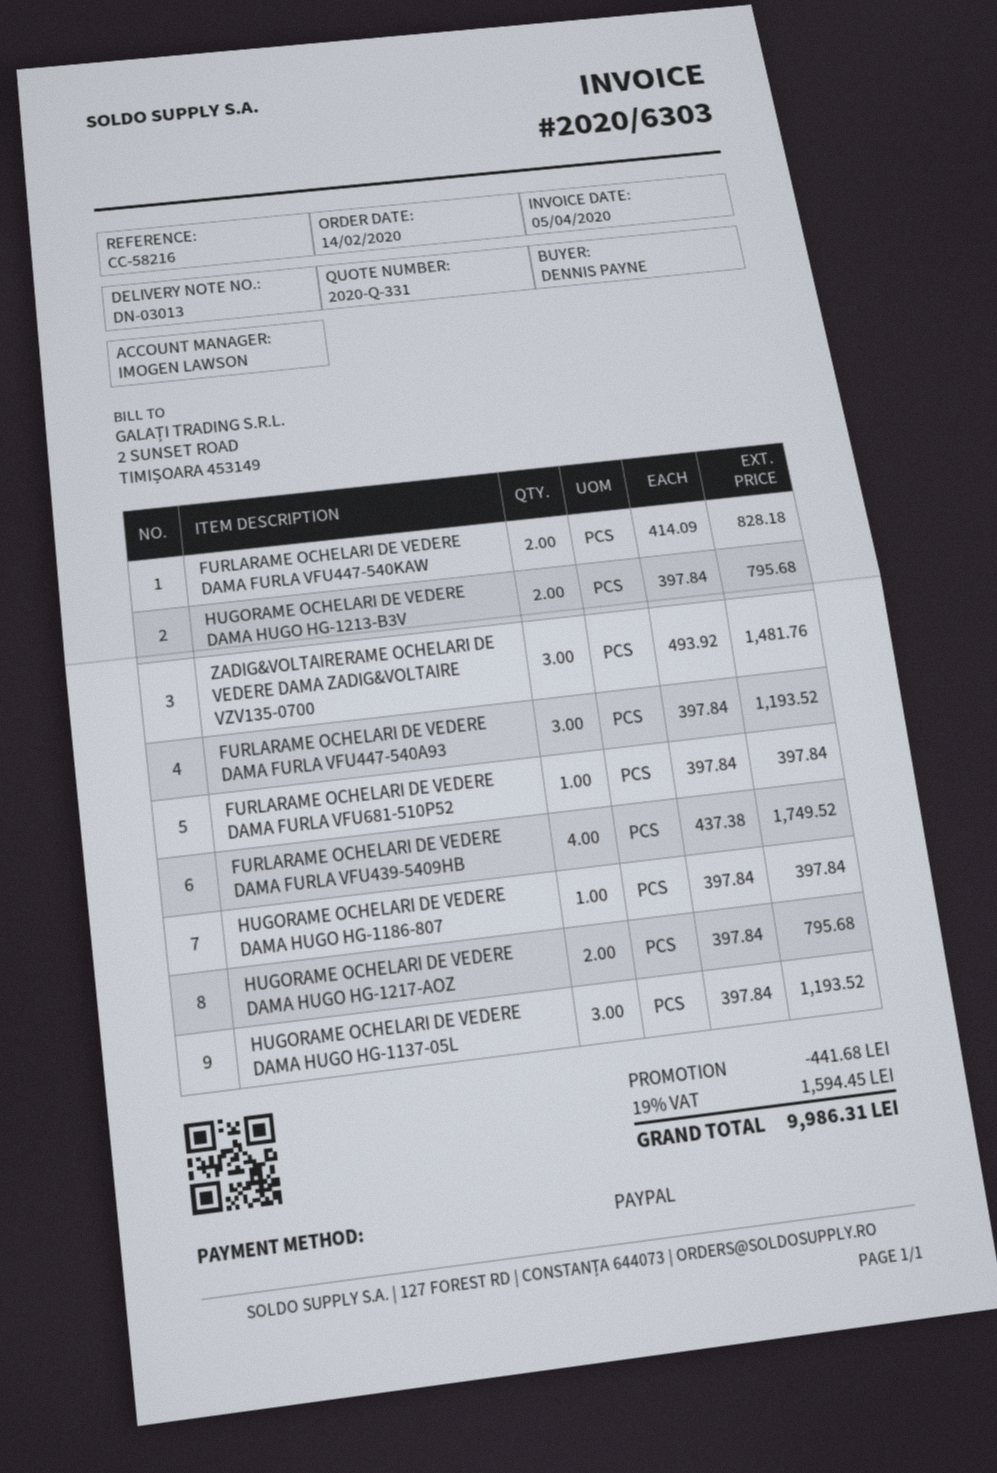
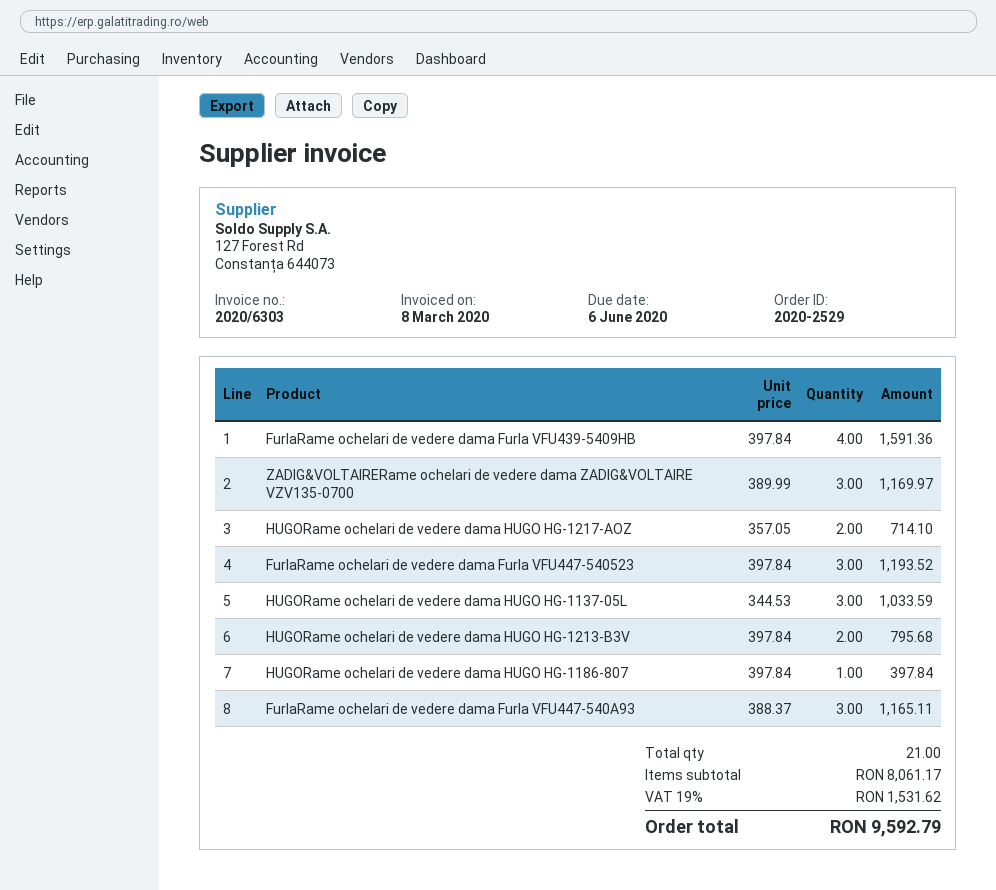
invoice date: 2020-04-05 -> 2020-03-08
FURLARAME OCHELARI DE VEDERE DAMA FURLA VFU447-540KAW: 2 x 414.09 = 828.18 -> none
ZADIG&VOLTAIRERAME OCHELARI DE VEDERE DAMA ZADIG&VOLTAIRE VZV135-0700: 3 x 493.92 = 1481.76 -> 3 x 389.99 = 1169.97
FURLARAME OCHELARI DE VEDERE DAMA FURLA VFU447-540A93: 3 x 397.84 = 1193.52 -> 3 x 388.37 = 1165.11
FURLARAME OCHELARI DE VEDERE DAMA FURLA VFU681-510P52: 1 x 397.84 = 397.84 -> none
FURLARAME OCHELARI DE VEDERE DAMA FURLA VFU439-5409HB: 4 x 437.38 = 1749.52 -> 4 x 397.84 = 1591.36
HUGORAME OCHELARI DE VEDERE DAMA HUGO HG-1217-AOZ: 2 x 397.84 = 795.68 -> 2 x 357.05 = 714.10
HUGORAME OCHELARI DE VEDERE DAMA HUGO HG-1137-05L: 3 x 397.84 = 1193.52 -> 3 x 344.53 = 1033.59
FurlaRame ochelari de vedere dama Furla VFU447-540523: none -> 3 x 397.84 = 1193.52
discount: 441.68 -> none
tax: 19% = 1594.45 -> 19% = 1531.62
total: 9986.31 -> 9592.79

